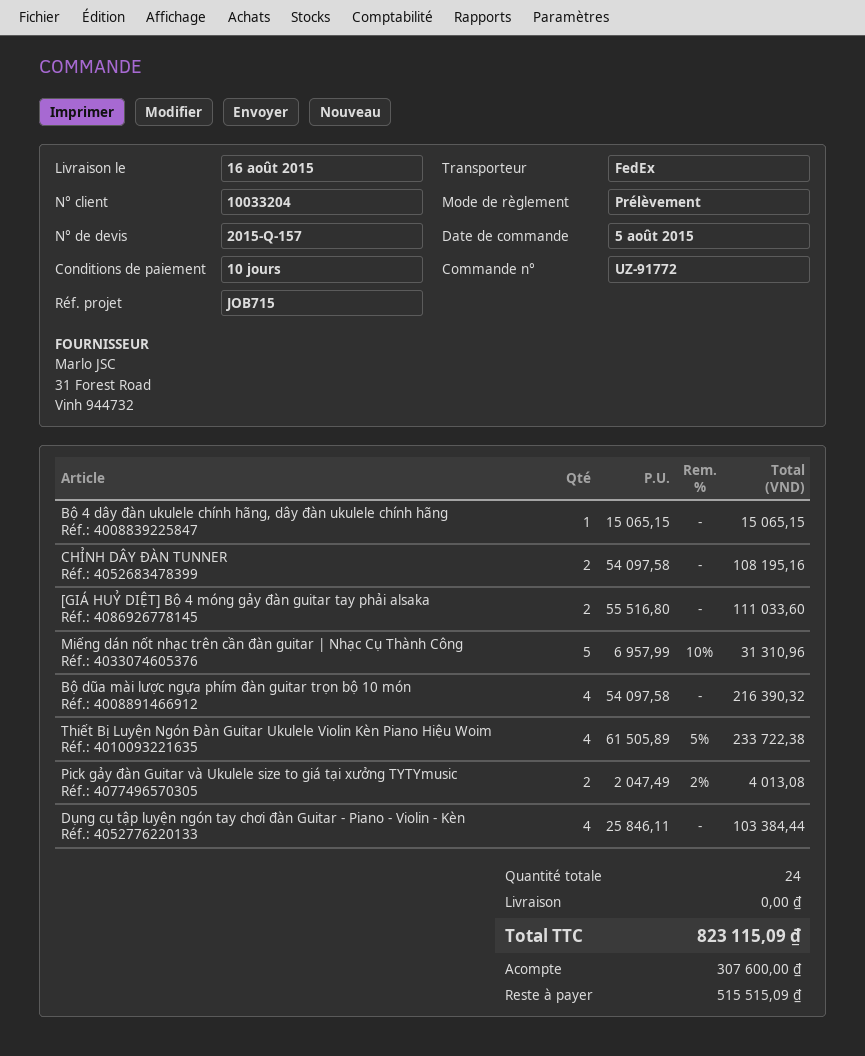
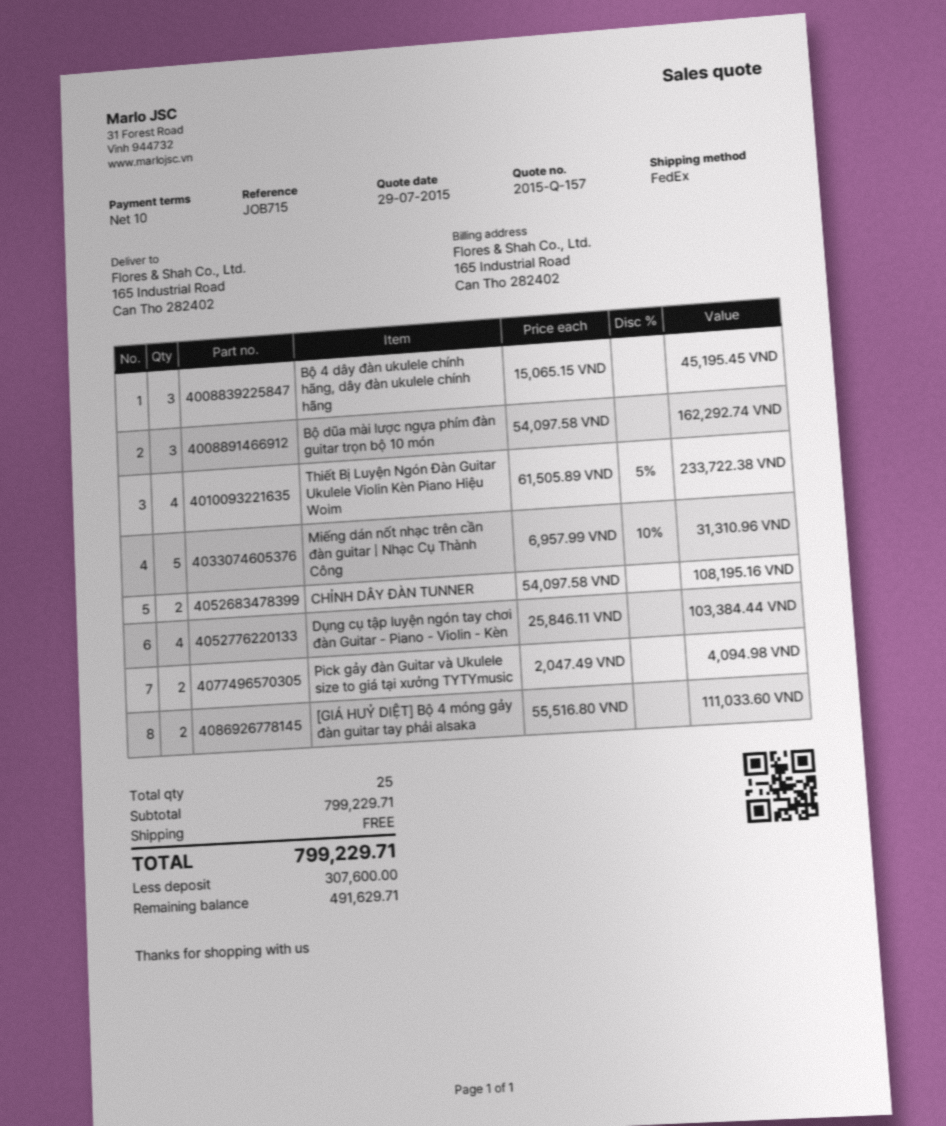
Bộ 4 dây đàn ukulele chính hãng, dây đàn ukulele chính hãng: 1 x 15065.15 = 15065.15 -> 3 x 15065.15 = 45195.45
Bộ dũa mài lược ngựa phím đàn guitar trọn bộ 10 món: 4 x 54097.58 = 216390.32 -> 3 x 54097.58 = 162292.74
Pick gảy đàn Guitar và Ukulele size to giá tại xưởng TYTYmusic: 2 x 2047.49 - 2% = 4013.08 -> 2 x 2047.49 = 4094.98
total quantity: 24 -> 25
total: 823115.09 -> 799229.71
balance: 515515.09 -> 491629.71

